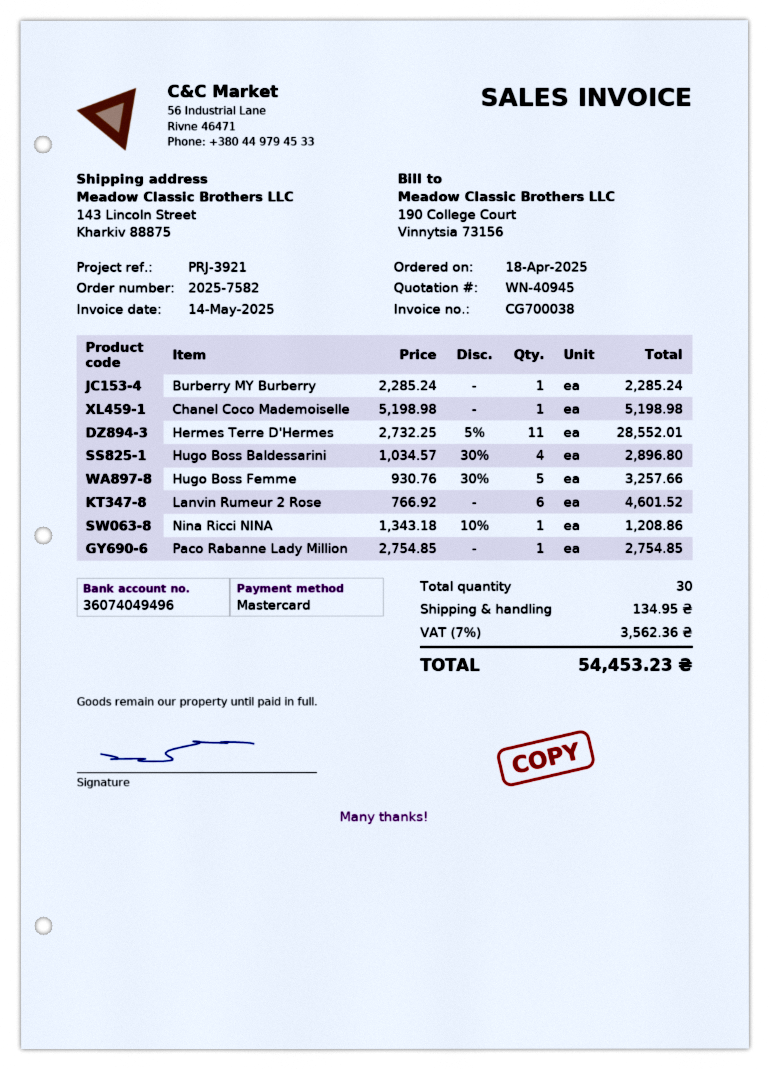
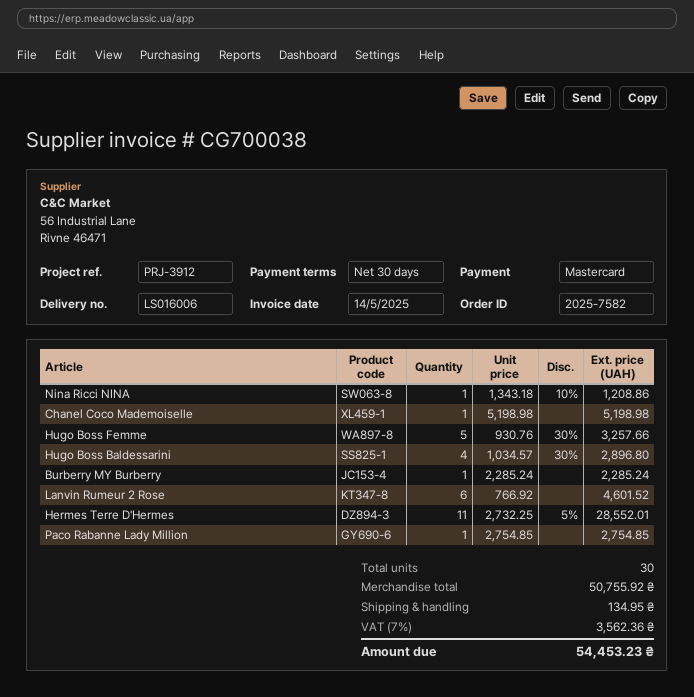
reference: PRJ-3921 -> PRJ-3912

